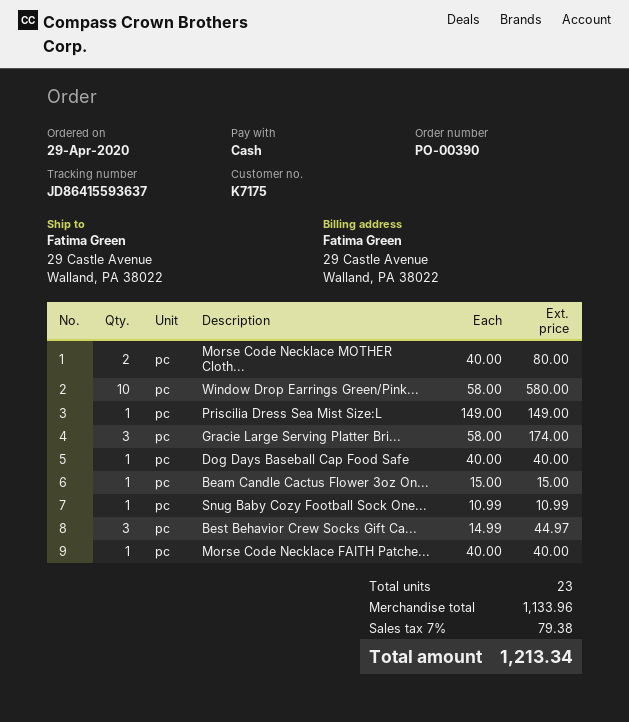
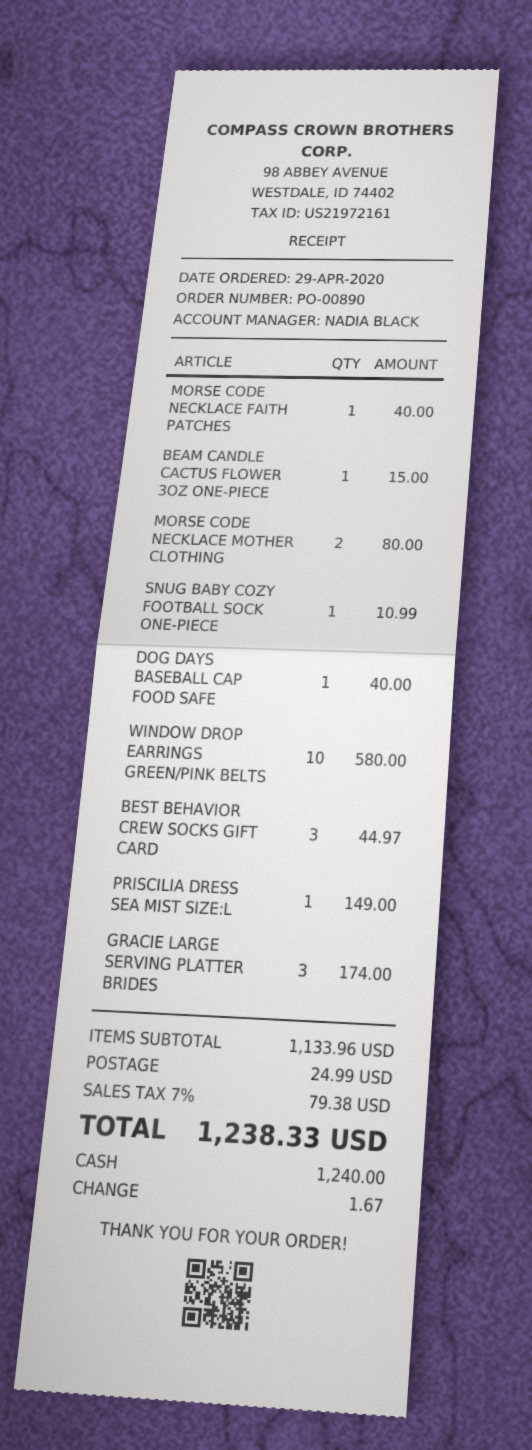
order number: PO-00390 -> PO-00890
shipping: none -> 24.99
total: 1213.34 -> 1238.33

